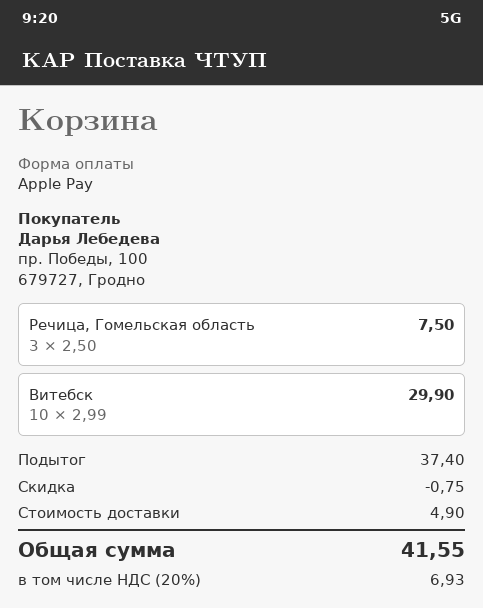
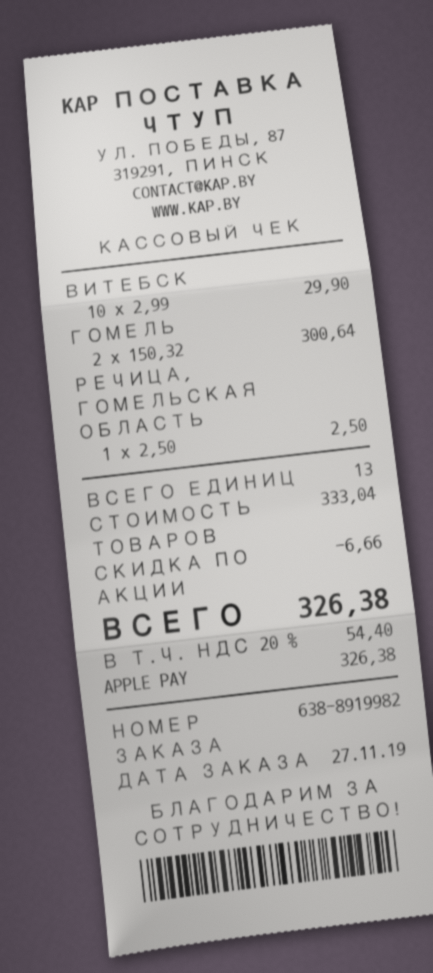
Речица, Гомельская область: 3 x 2.50 = 7.50 -> 1 x 2.50 = 2.50
ГОМЕЛЬ: none -> 2 x 150.32 = 300.64
subtotal: 37.40 -> 333.04
discount: 0.75 -> 6.66
shipping: 4.90 -> none
tax: 20% = 6.93 -> 20% = 54.40
total: 41.55 -> 326.38

